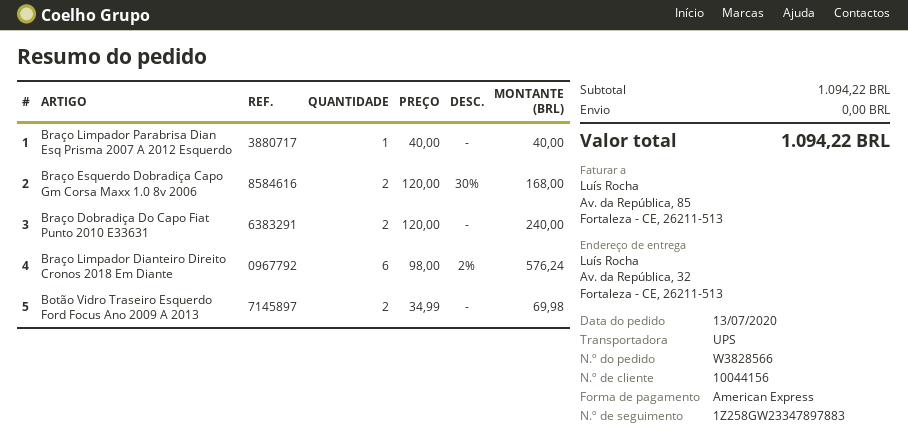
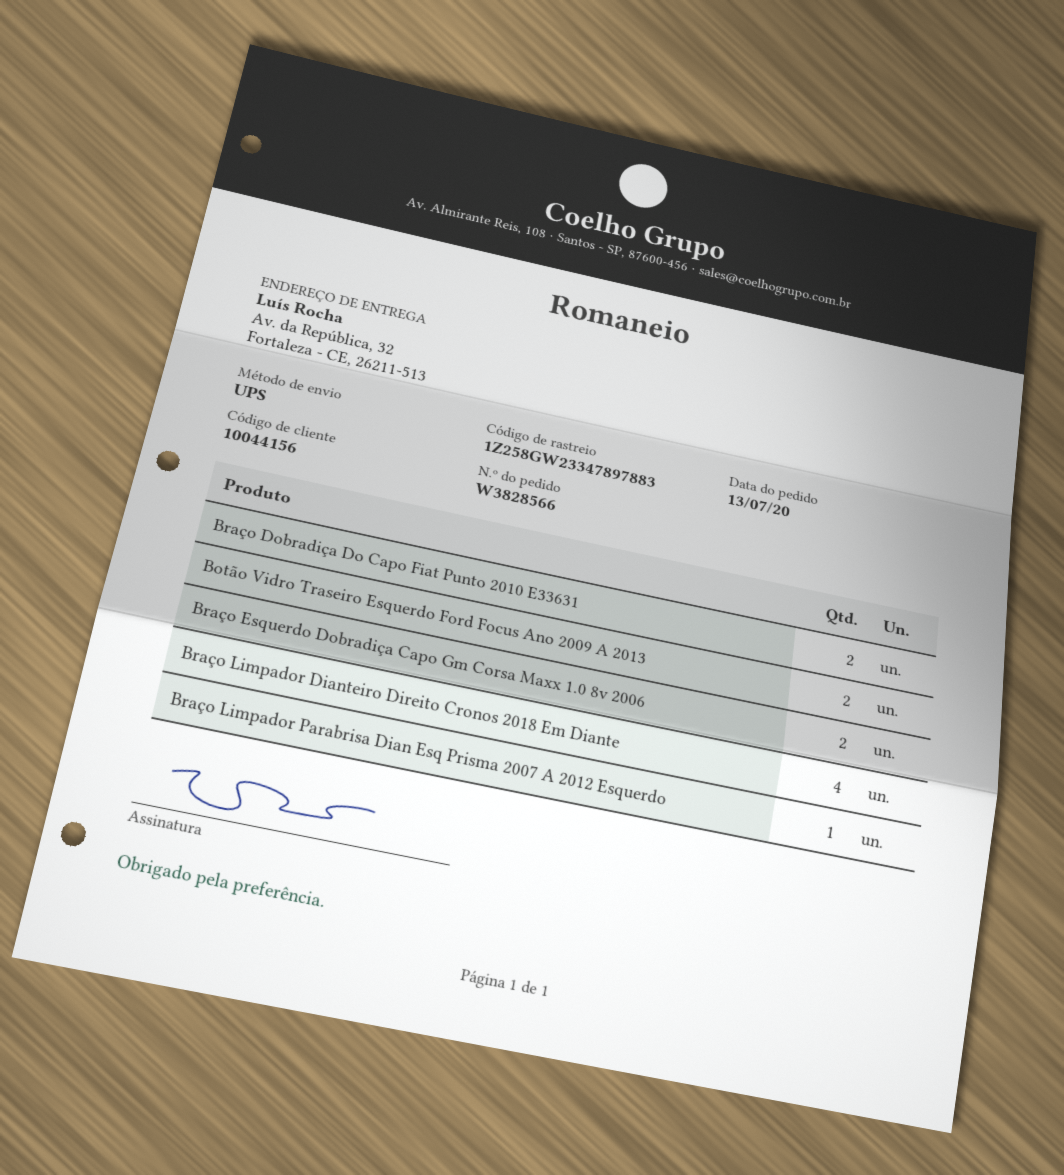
Braço Limpador Dianteiro Direito Cronos 2018 Em Diante: 6 -> 4

